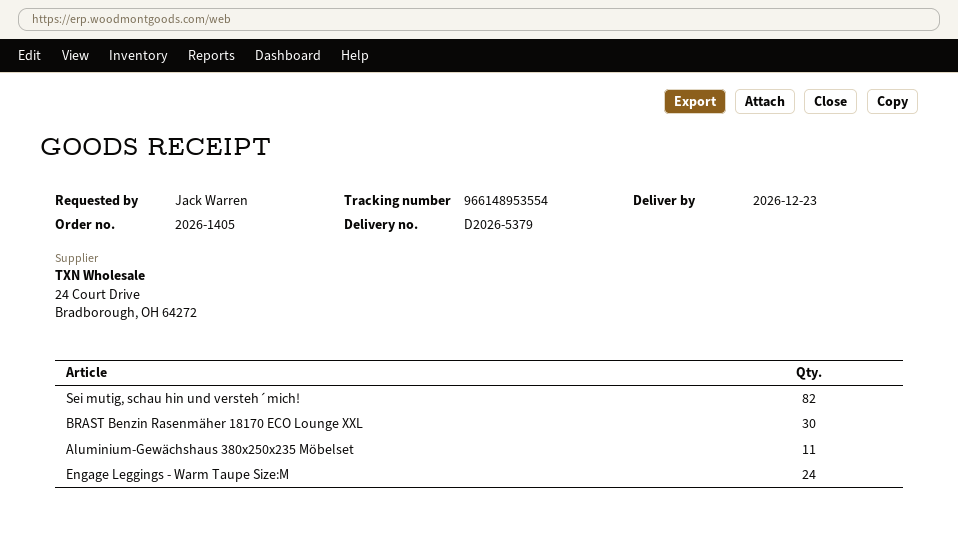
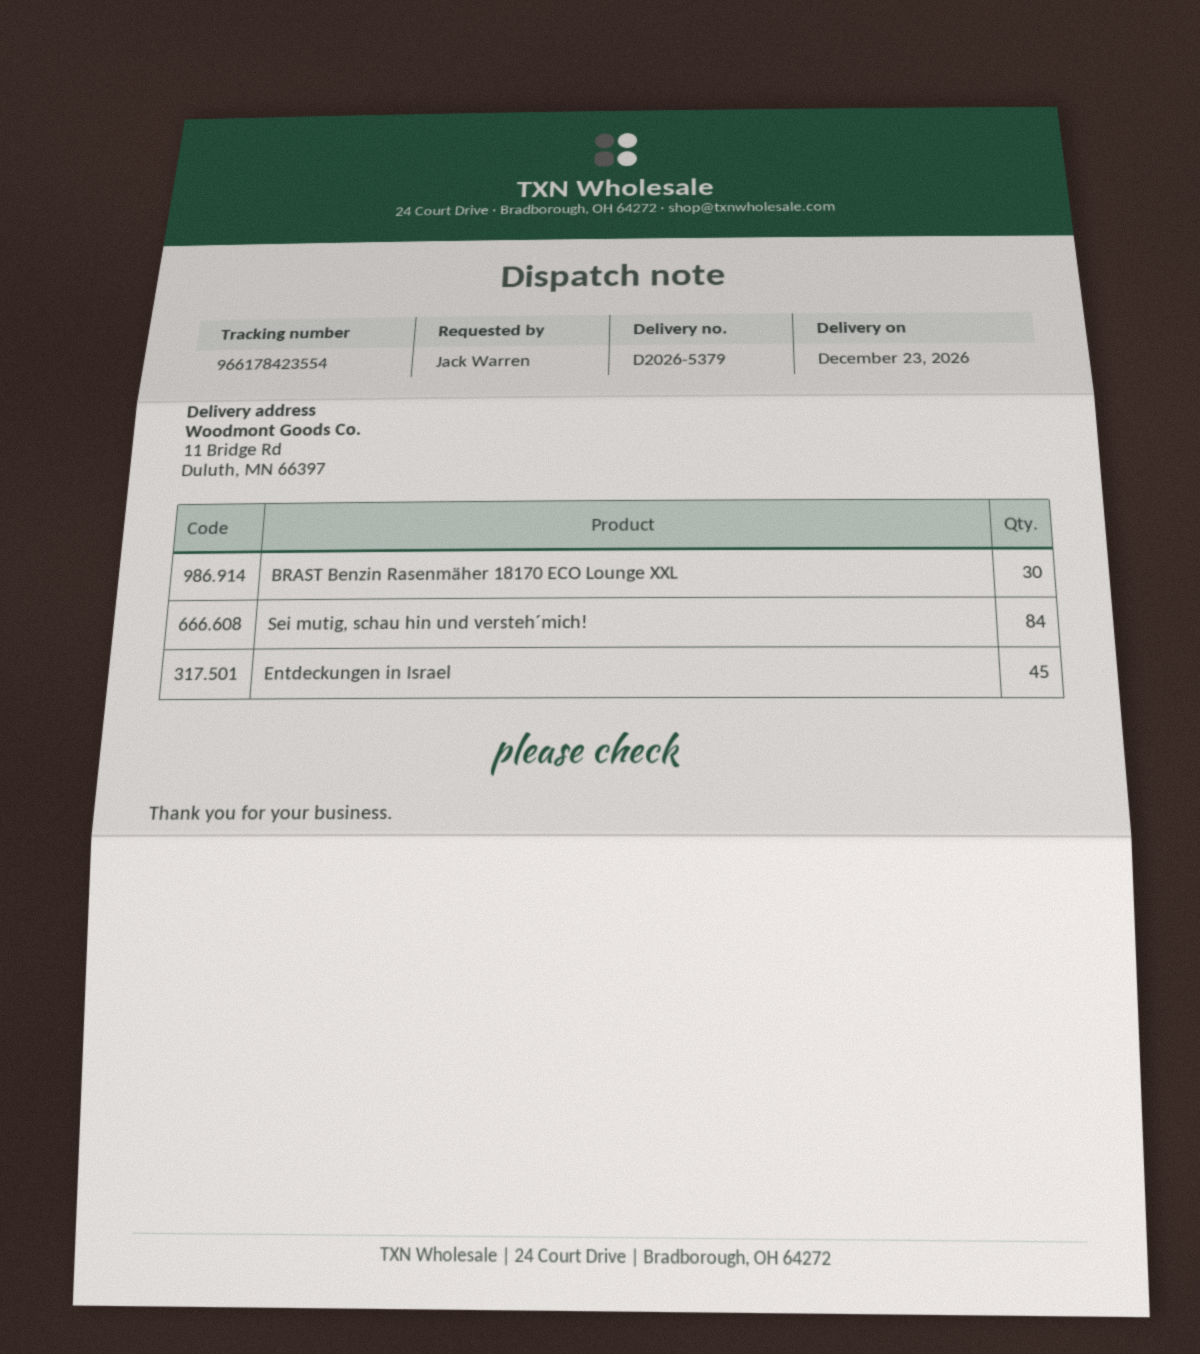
tracking number: 966148953554 -> 966178423554
Sei mutig, schau hin und versteh´mich!: 82 -> 84
Aluminium-Gewächshaus 380x250x235 Möbelset: 11 -> none
Engage Leggings - Warm Taupe Size:M: 24 -> none
Entdeckungen in Israel: none -> 45

